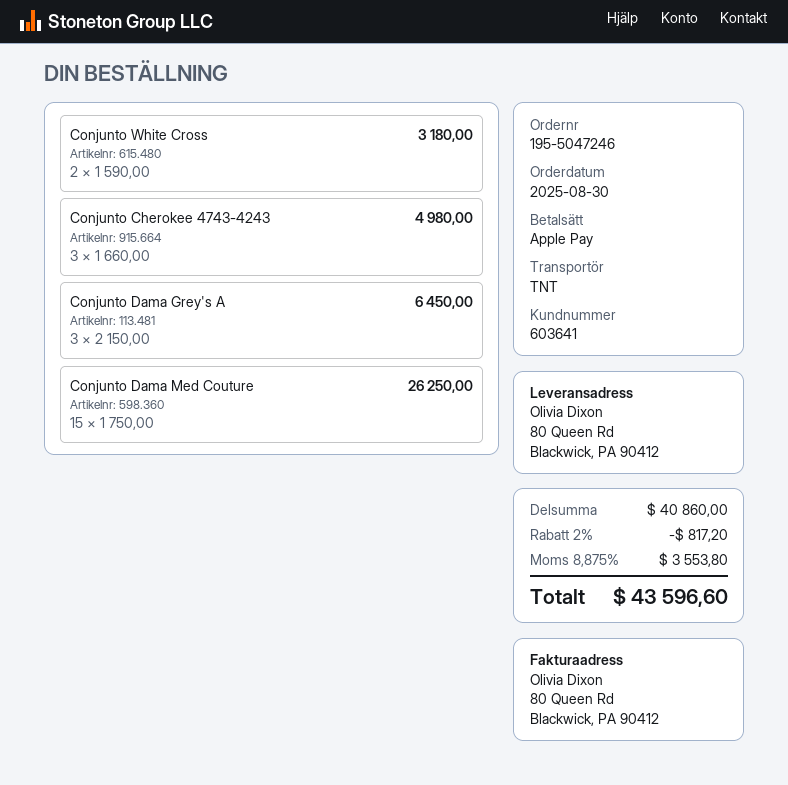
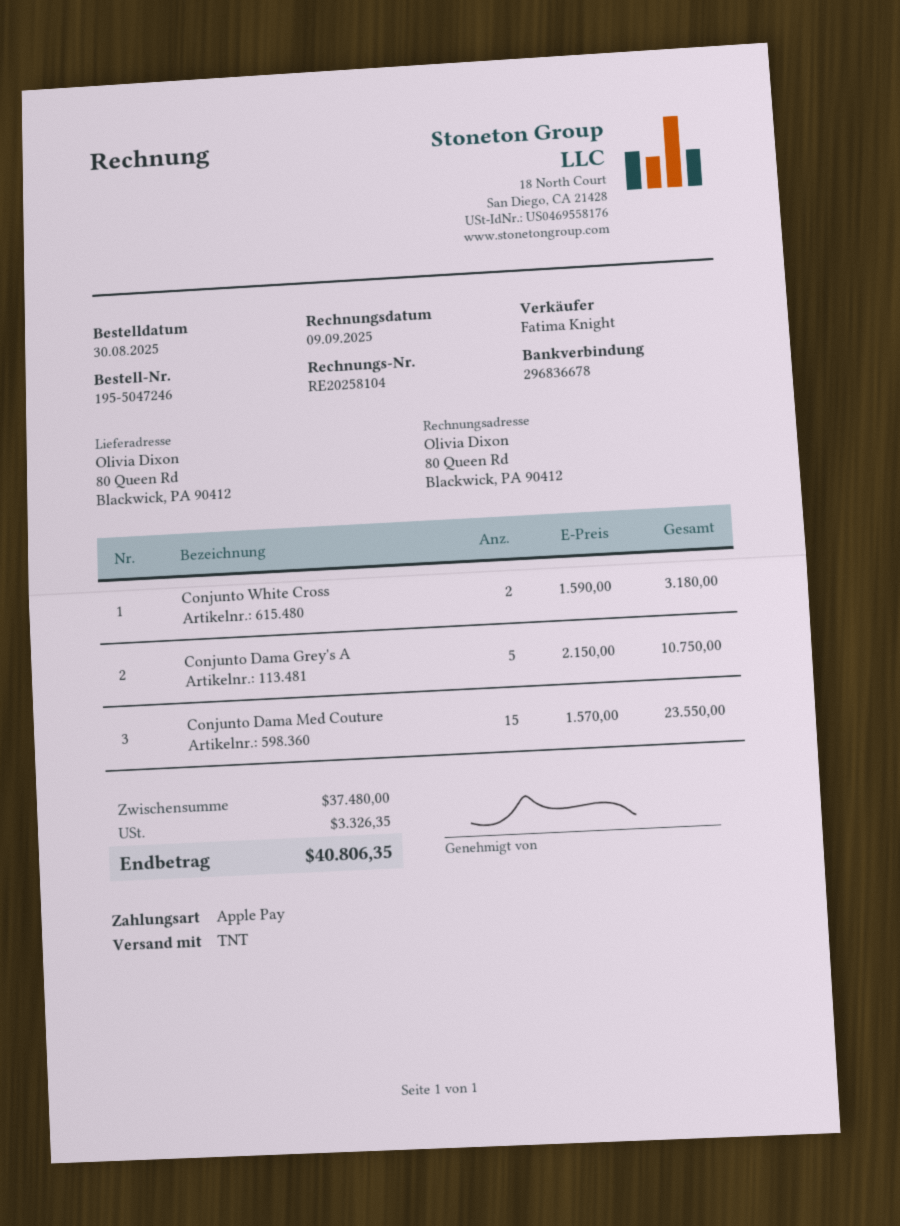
Conjunto Cherokee 4743-4243: 3 x 1660.00 = 4980.00 -> none
Conjunto Dama Grey's A: 3 x 2150.00 = 6450.00 -> 5 x 2150.00 = 10750.00
Conjunto Dama Med Couture: 15 x 1750.00 = 26250.00 -> 15 x 1570.00 = 23550.00
subtotal: 40860.00 -> 37480.00
discount: 2% = 817.20 -> none
tax: 3553.80 -> 3326.35
total: 43596.60 -> 40806.35

